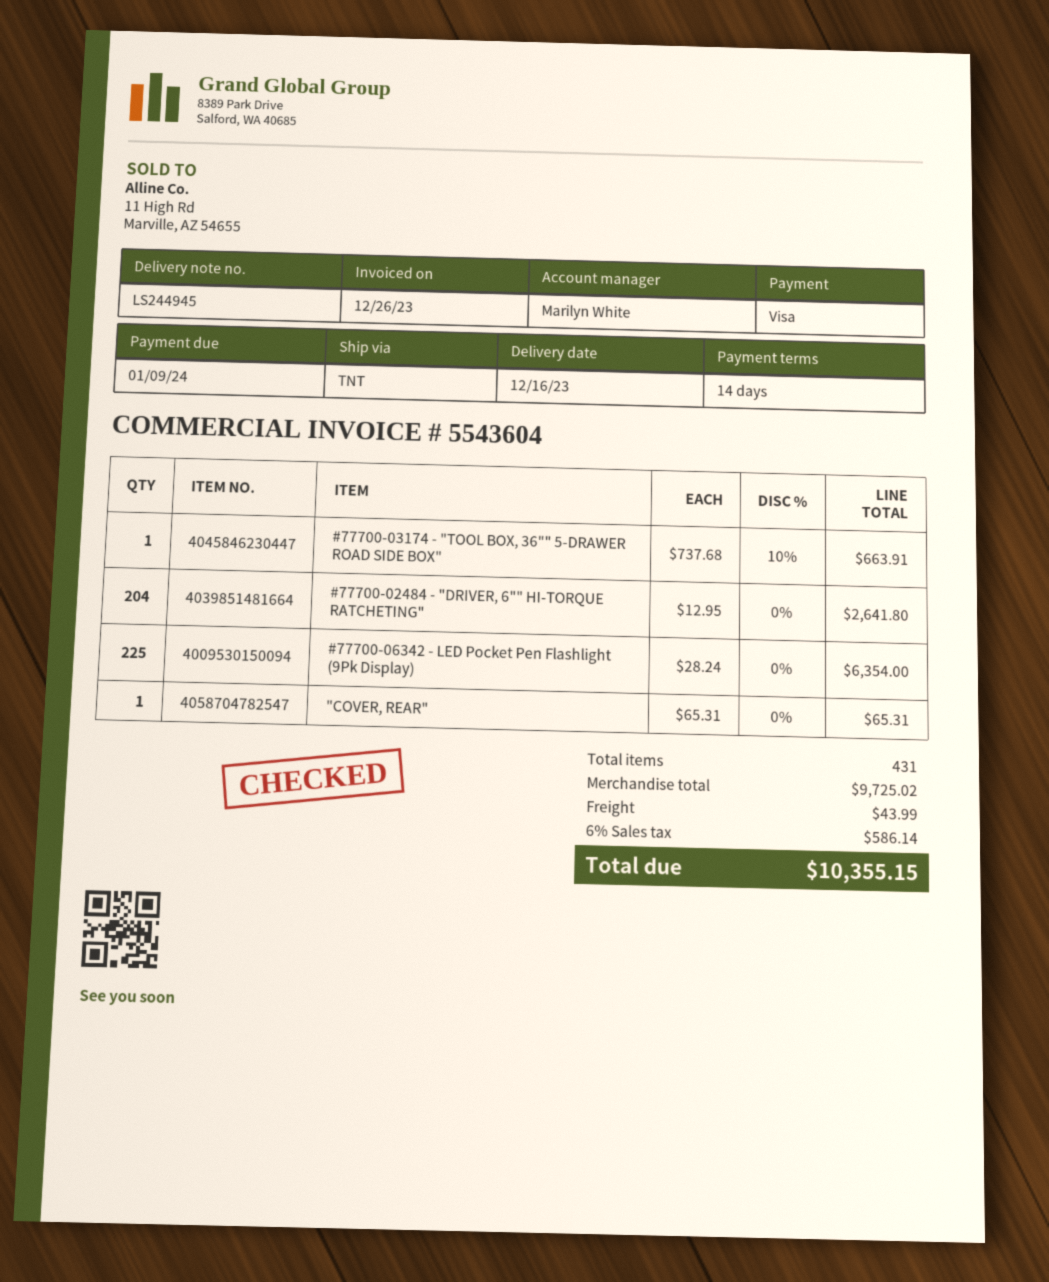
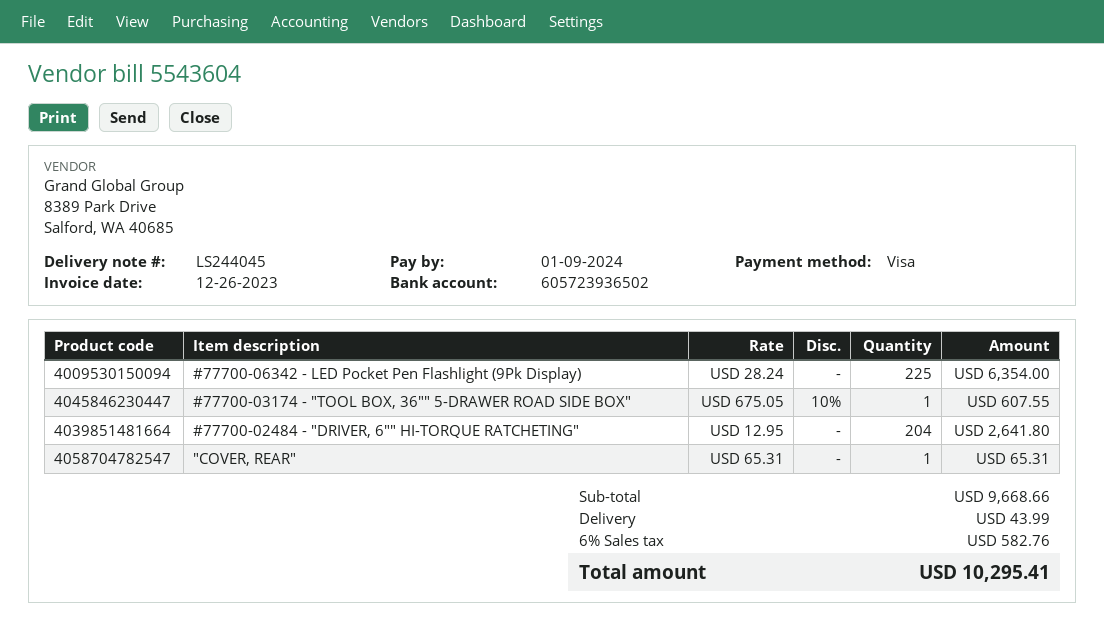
delivery note number: LS244945 -> LS244045
#77700-03174 - "TOOL BOX, 36"" 5-DRAWER ROAD SIDE BOX": 1 x 737.68 - 10% = 663.91 -> 1 x 675.05 - 10% = 607.55
subtotal: 9725.02 -> 9668.66
tax: 6% = 586.14 -> 6% = 582.76
total: 10355.15 -> 10295.41

